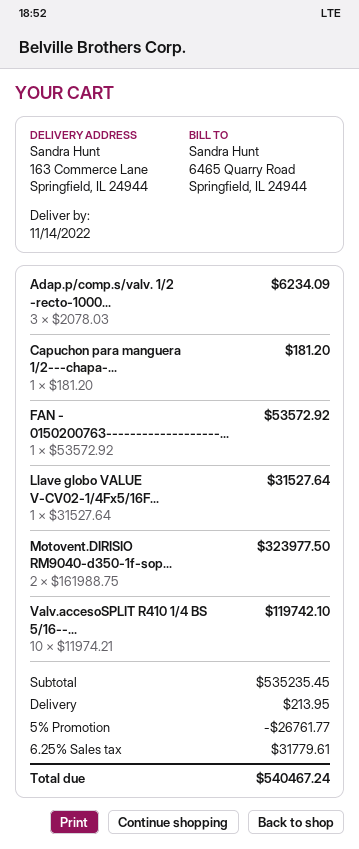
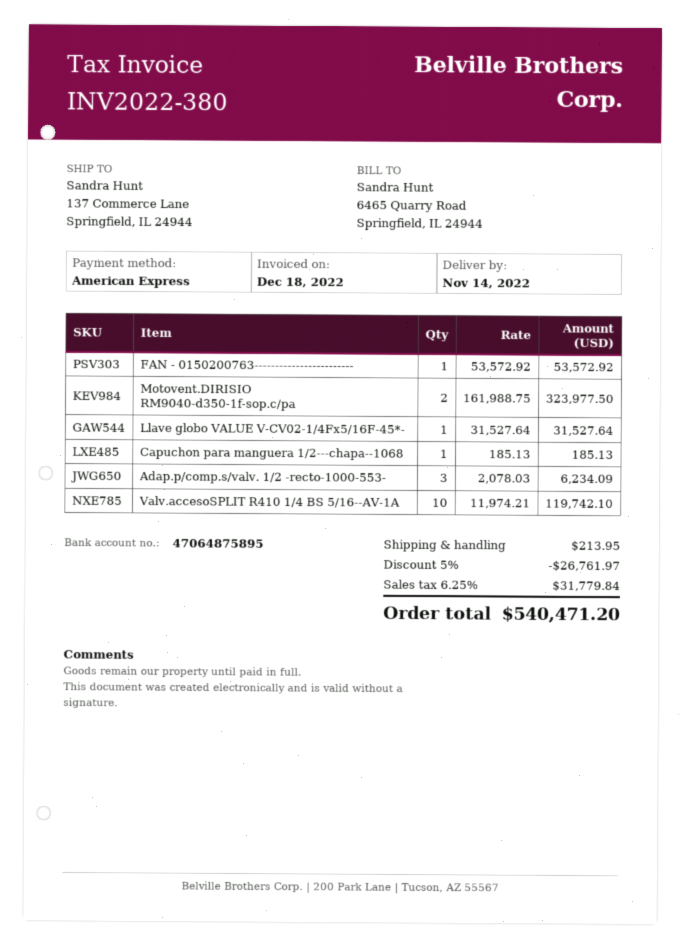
ship to: 163 Commerce Lane, Springfield, IL 24944 -> 137 Commerce Lane, Springfield, IL 24944
Capuchon para manguera 1/2---chapa-...: 1 x 181.20 = 181.20 -> 1 x 185.13 = 185.13
discount: 5% = 26761.77 -> 5% = 26761.97
tax: 6.25% = 31779.61 -> 6.25% = 31779.84
total: 540467.24 -> 540471.20

